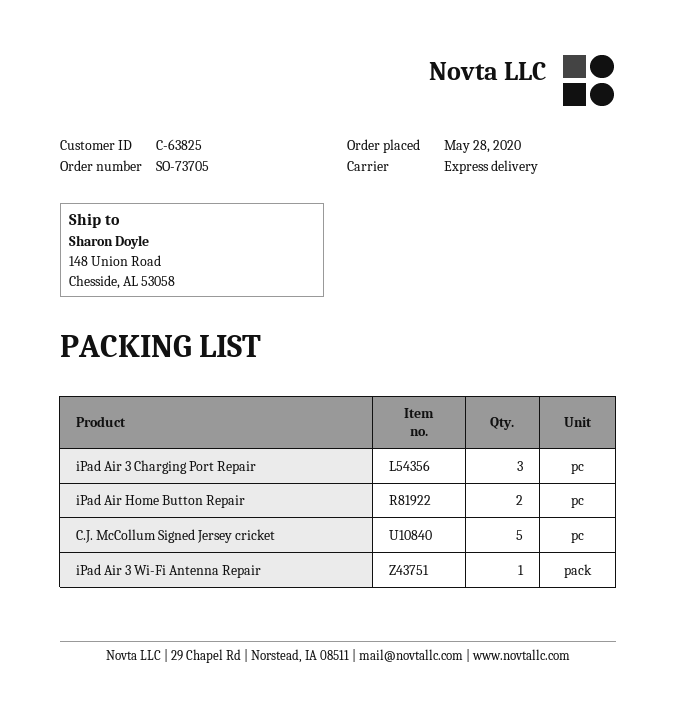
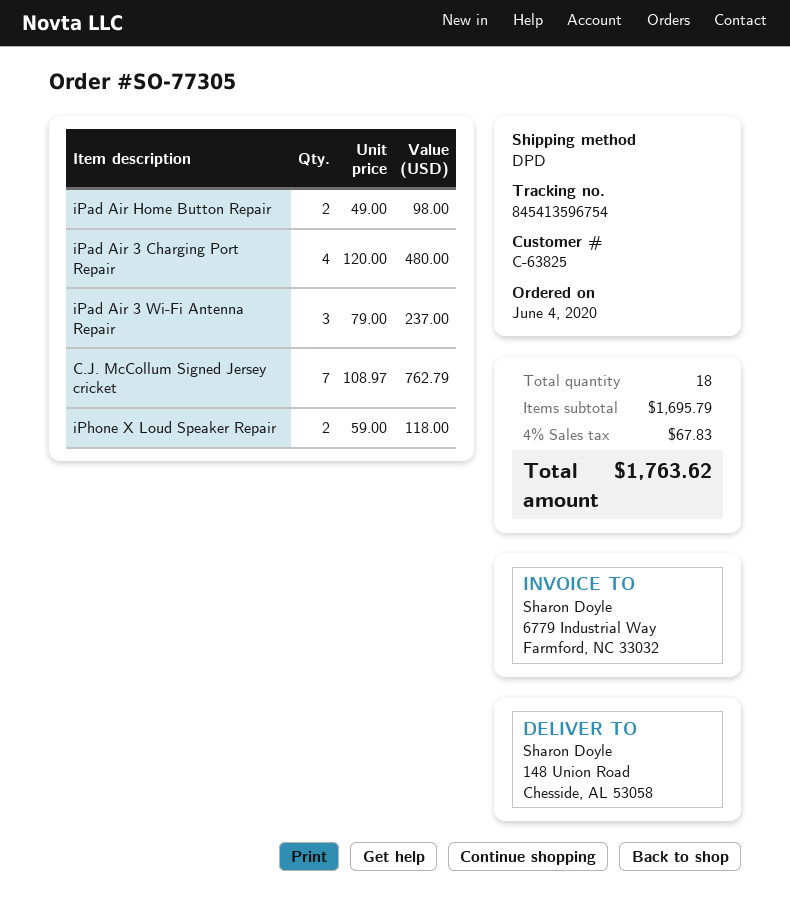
order number: SO-73705 -> SO-77305
order date: 2020-05-28 -> 2020-06-04
shipping method: express -> DPD
iPad Air 3 Charging Port Repair: 3 -> 4
C.J. McCollum Signed Jersey cricket: 5 -> 7
iPad Air 3 Wi-Fi Antenna Repair: 1 -> 3
iPhone X Loud Speaker Repair: none -> 2

